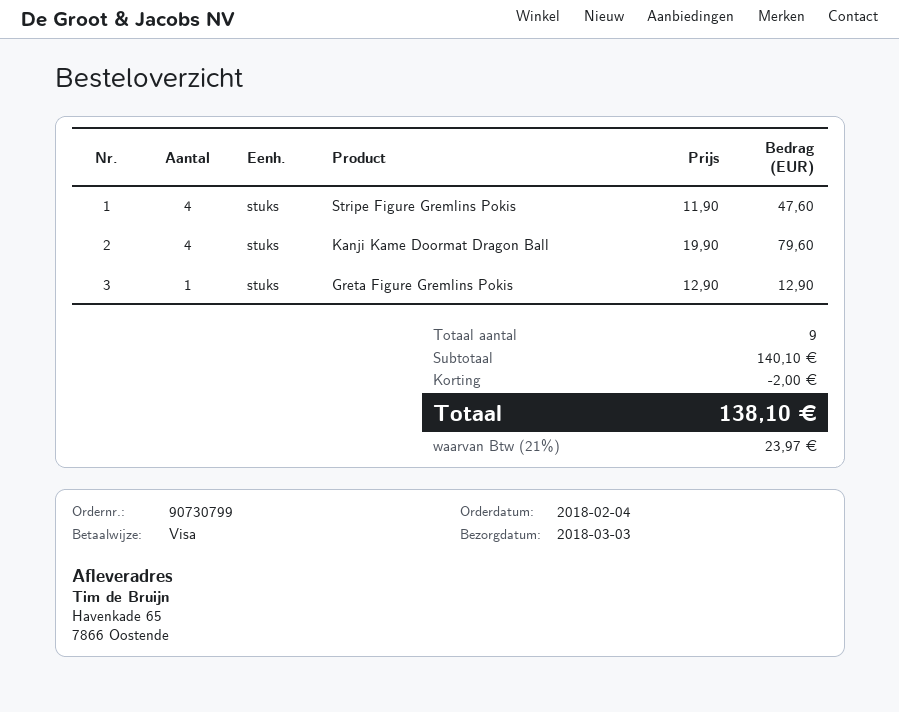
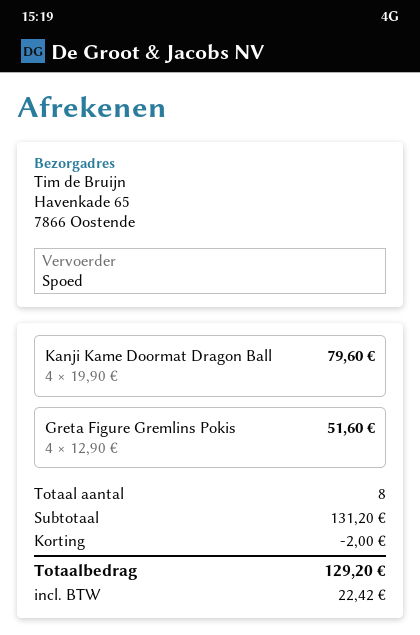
Stripe Figure Gremlins Pokis: 4 x 11.90 = 47.60 -> none
Greta Figure Gremlins Pokis: 1 x 12.90 = 12.90 -> 4 x 12.90 = 51.60
total quantity: 9 -> 8
subtotal: 140.10 -> 131.20
tax: 23.97 -> 22.42
total: 138.10 -> 129.20

